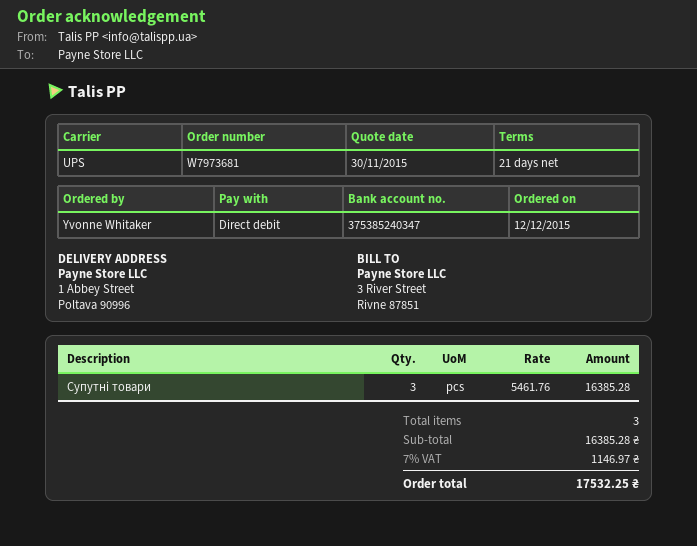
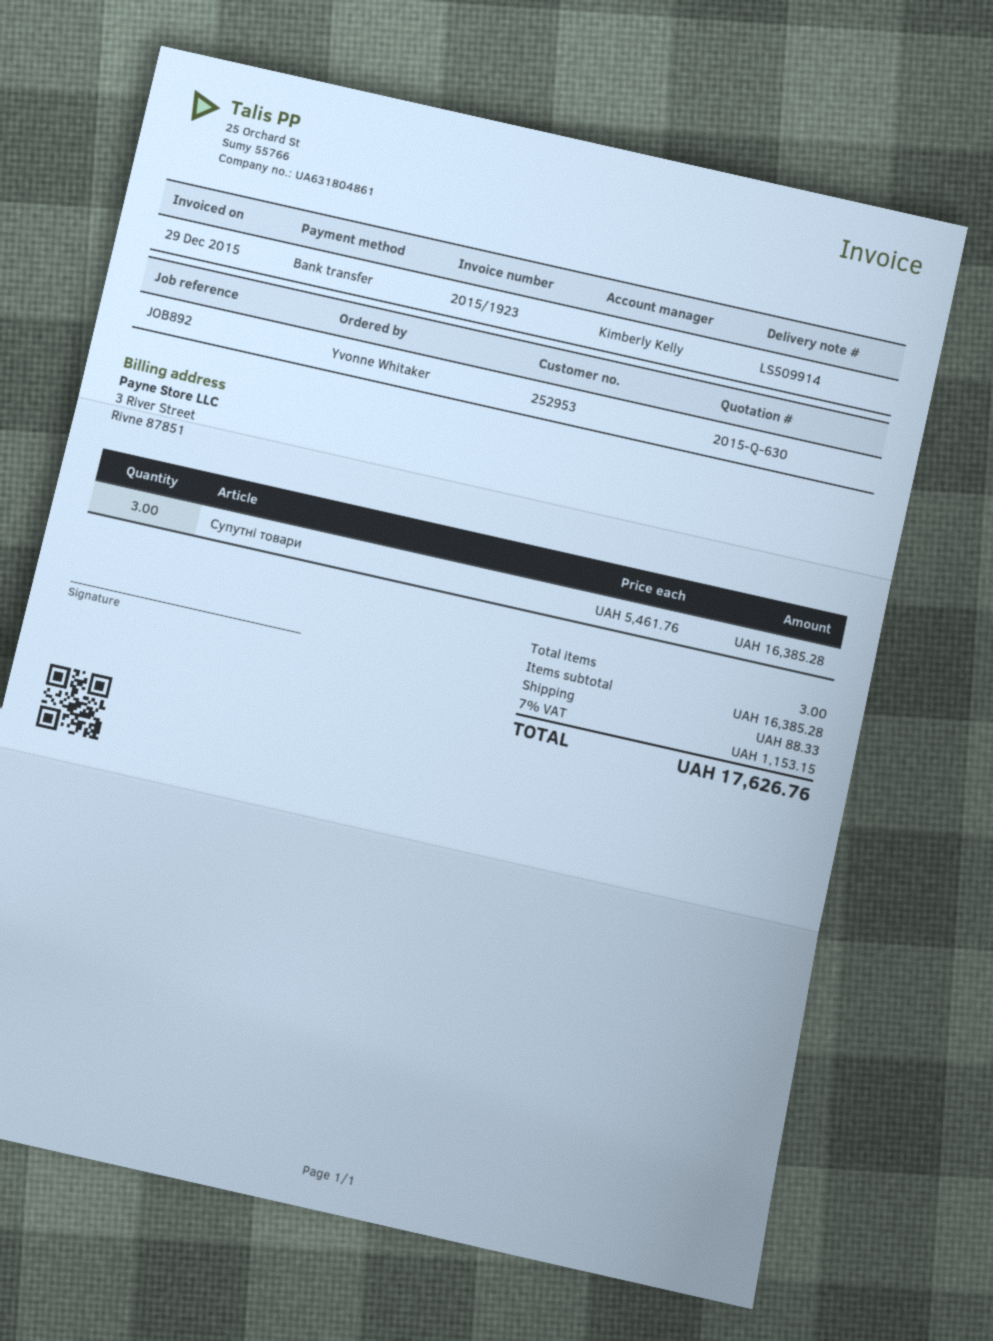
payment method: direct debit -> bank transfer
shipping: none -> 88.33
tax: 7% = 1146.97 -> 7% = 1153.15
total: 17532.25 -> 17626.76

